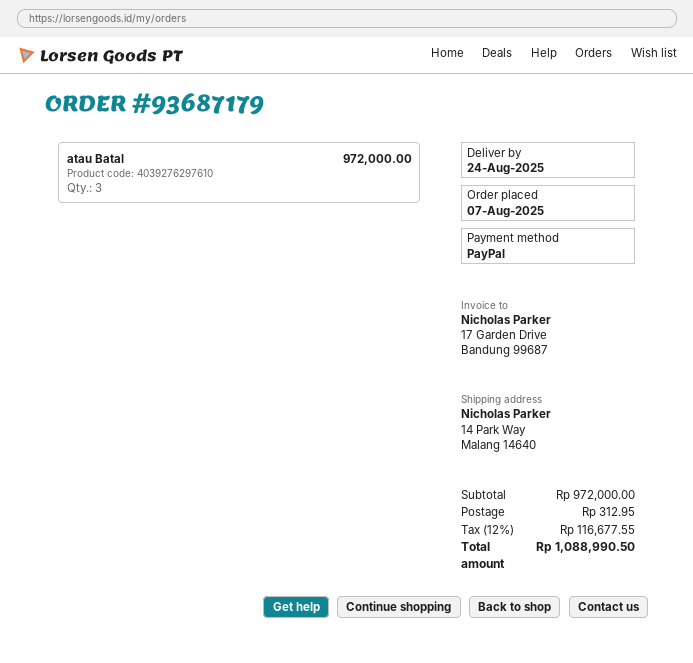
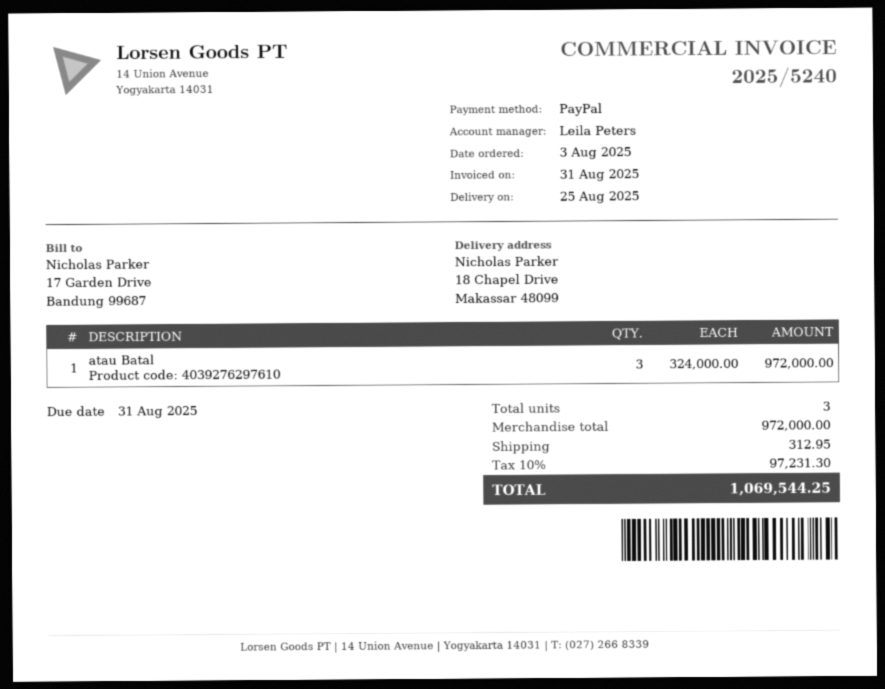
order date: 2025-08-07 -> 2025-08-03
delivery date: 2025-08-24 -> 2025-08-25
ship to: 14 Park Way, Malang 14640 -> 18 Chapel Drive, Makassar 48099
tax: 12% = 116677.55 -> 10% = 97231.30
total: 1088990.50 -> 1069544.25

